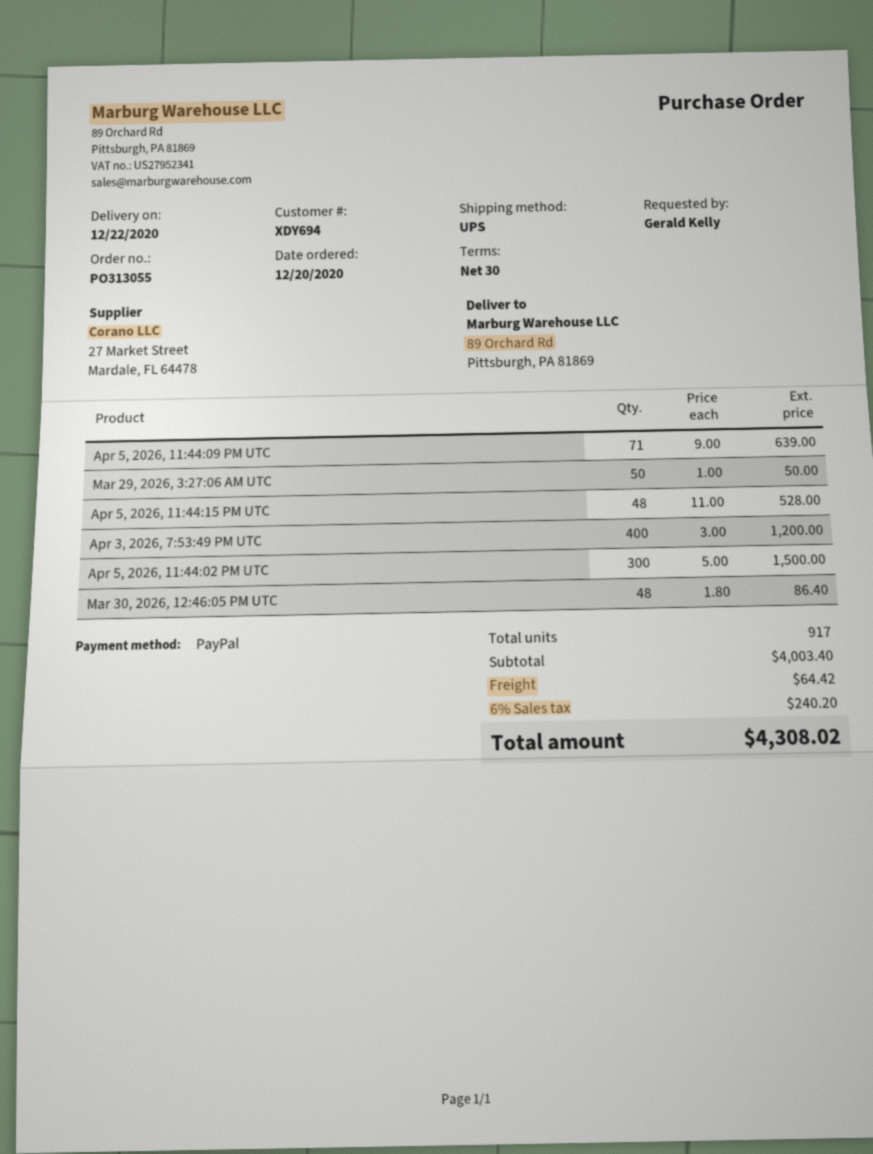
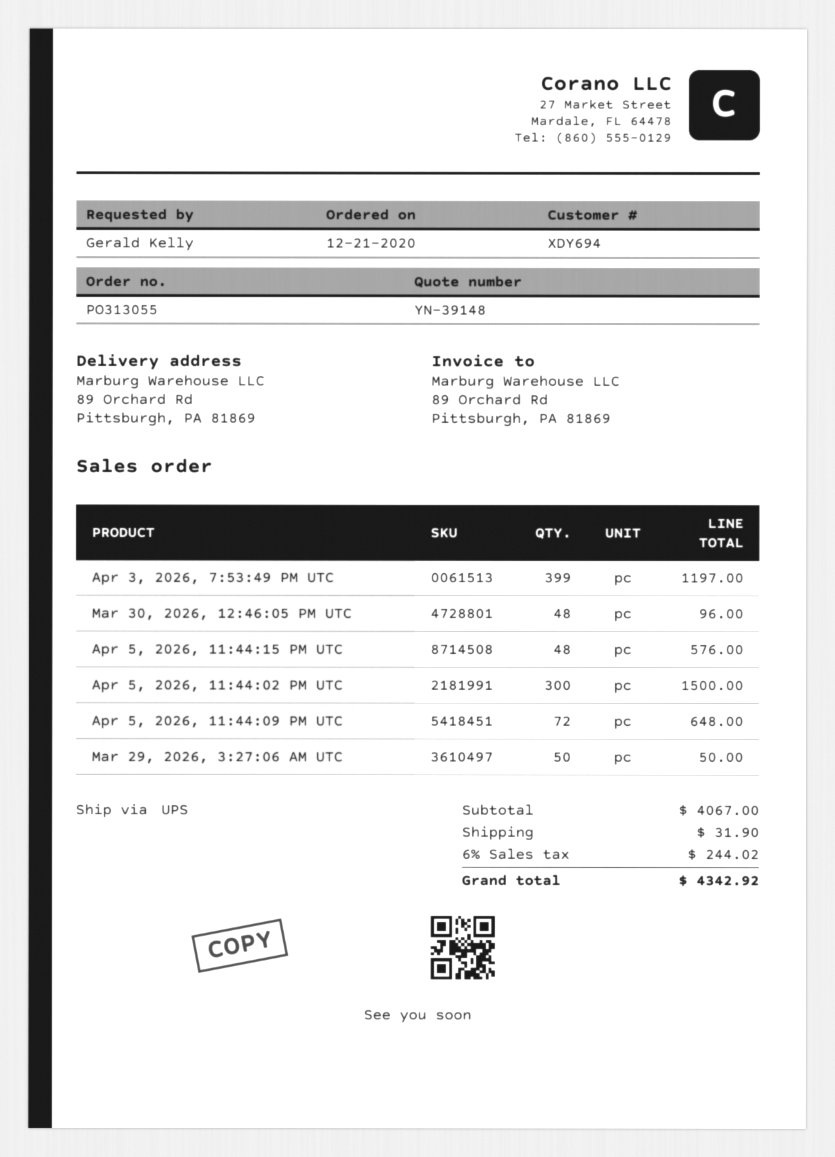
order date: 2020-12-20 -> 2020-12-21
Apr 5, 2026, 11:44:09 PM UTC: 71 for 639.00 -> 72 for 648.00
Apr 5, 2026, 11:44:15 PM UTC: 48 for 528.00 -> 48 for 576.00
Apr 3, 2026, 7:53:49 PM UTC: 400 for 1200.00 -> 399 for 1197.00
Mar 30, 2026, 12:46:05 PM UTC: 48 for 86.40 -> 48 for 96.00
subtotal: 4003.40 -> 4067.00
shipping: 64.42 -> 31.90
tax: 6% = 240.20 -> 6% = 244.02
total: 4308.02 -> 4342.92

